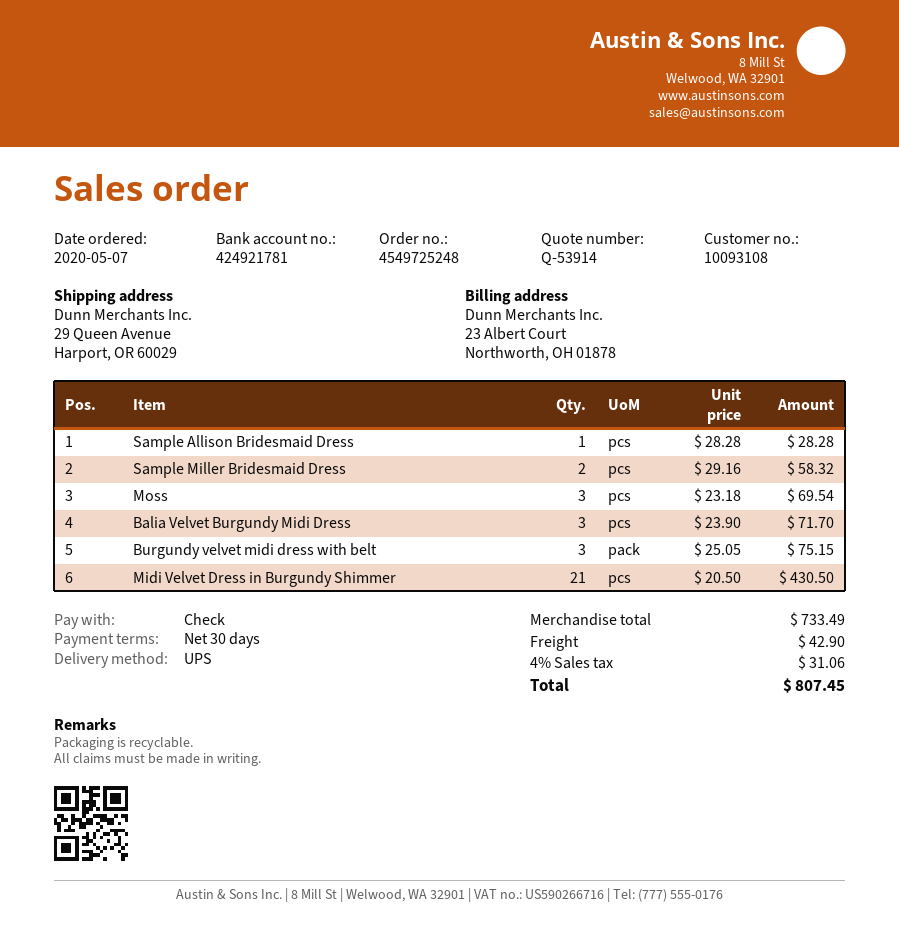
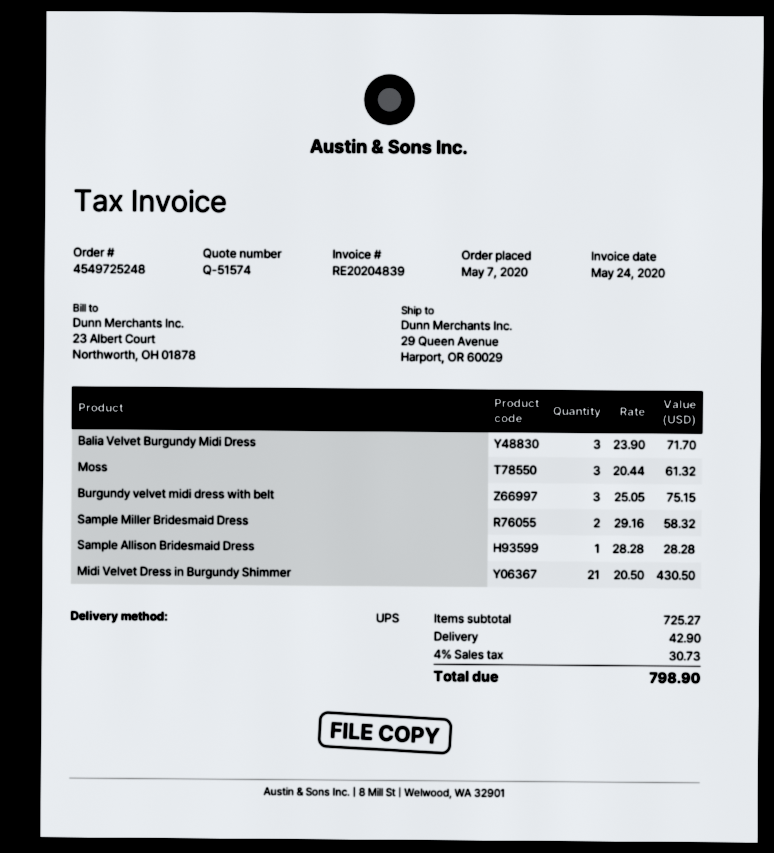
quote number: Q-53914 -> Q-51574
Moss: 3 x 23.18 = 69.54 -> 3 x 20.44 = 61.32
subtotal: 733.49 -> 725.27
tax: 4% = 31.06 -> 4% = 30.73
total: 807.45 -> 798.90

